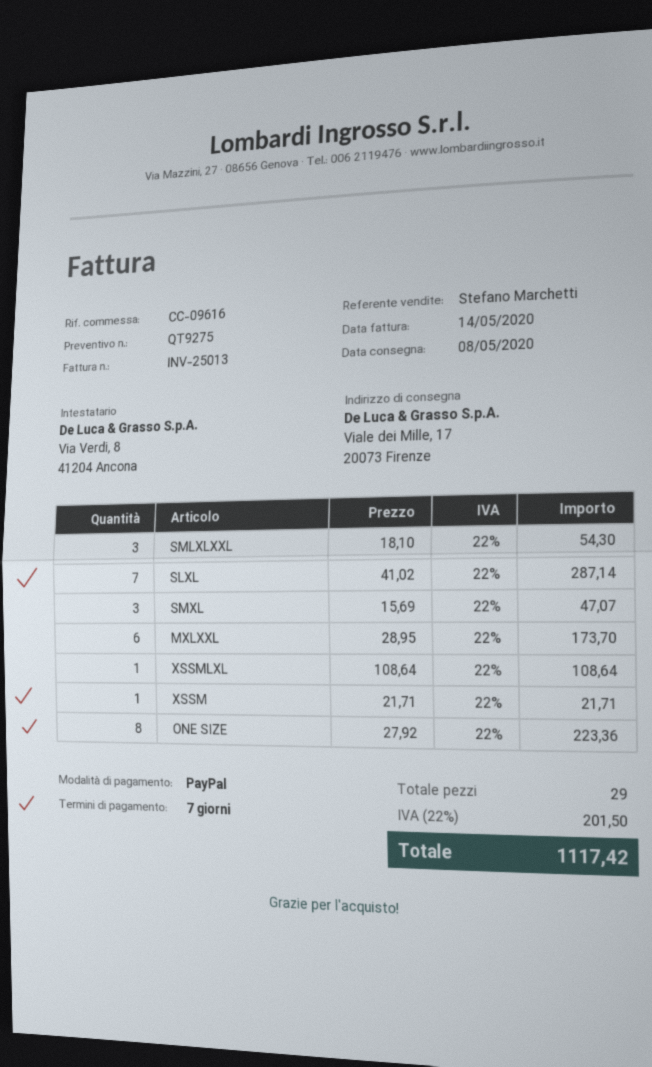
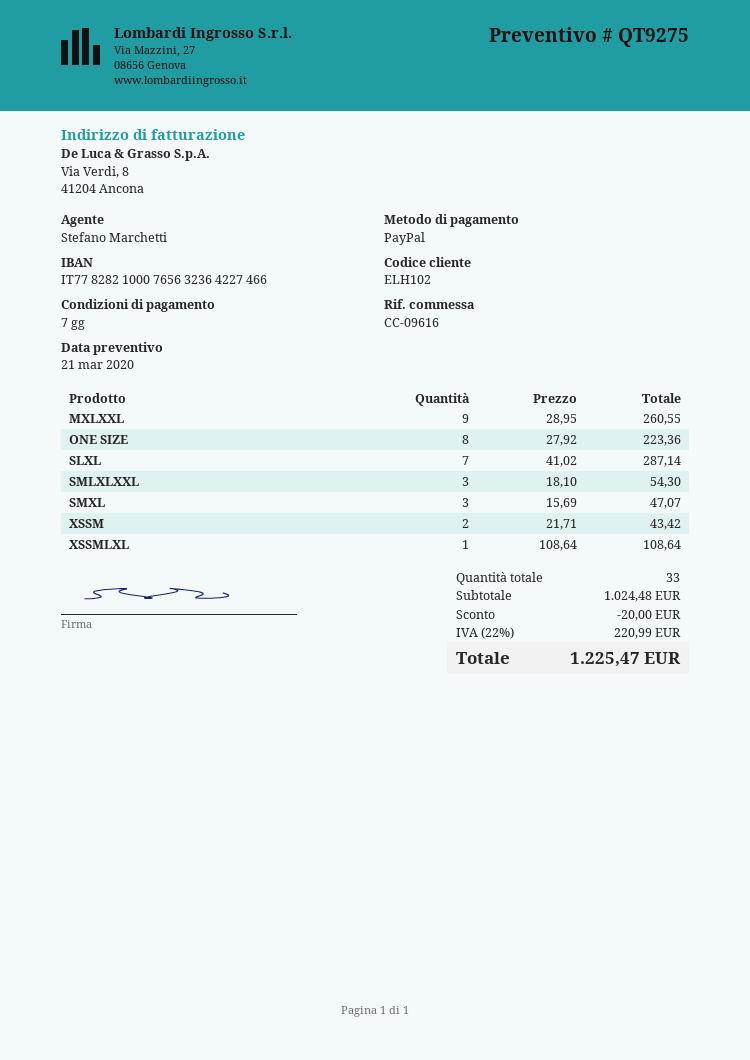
MXLXXL: 6 x 28.95 = 173.70 -> 9 x 28.95 = 260.55
XSSM: 1 x 21.71 = 21.71 -> 2 x 21.71 = 43.42
total quantity: 29 -> 33
discount: none -> 20.00
tax: 22% = 201.50 -> 22% = 220.99
total: 1117.42 -> 1225.47

